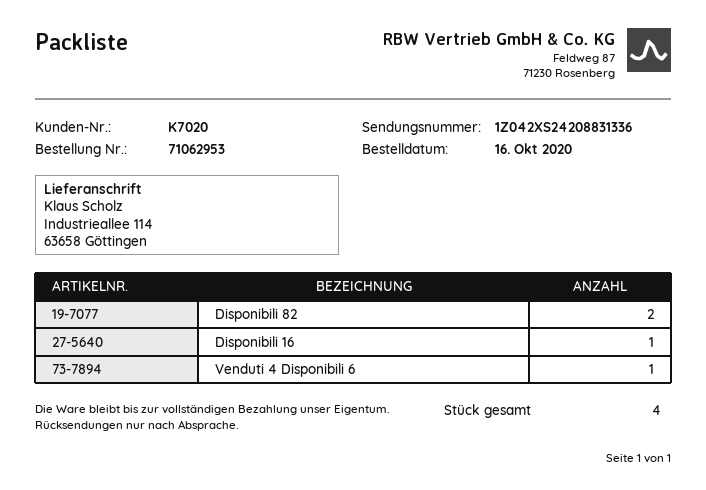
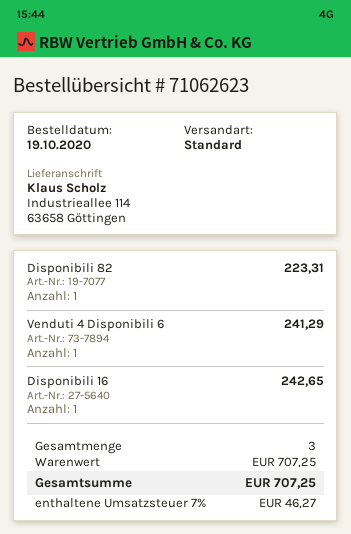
order number: 71062953 -> 71062623
order date: 2020-10-16 -> 2020-10-19
Disponibili 82: 2 -> 1
total quantity: 4 -> 3

